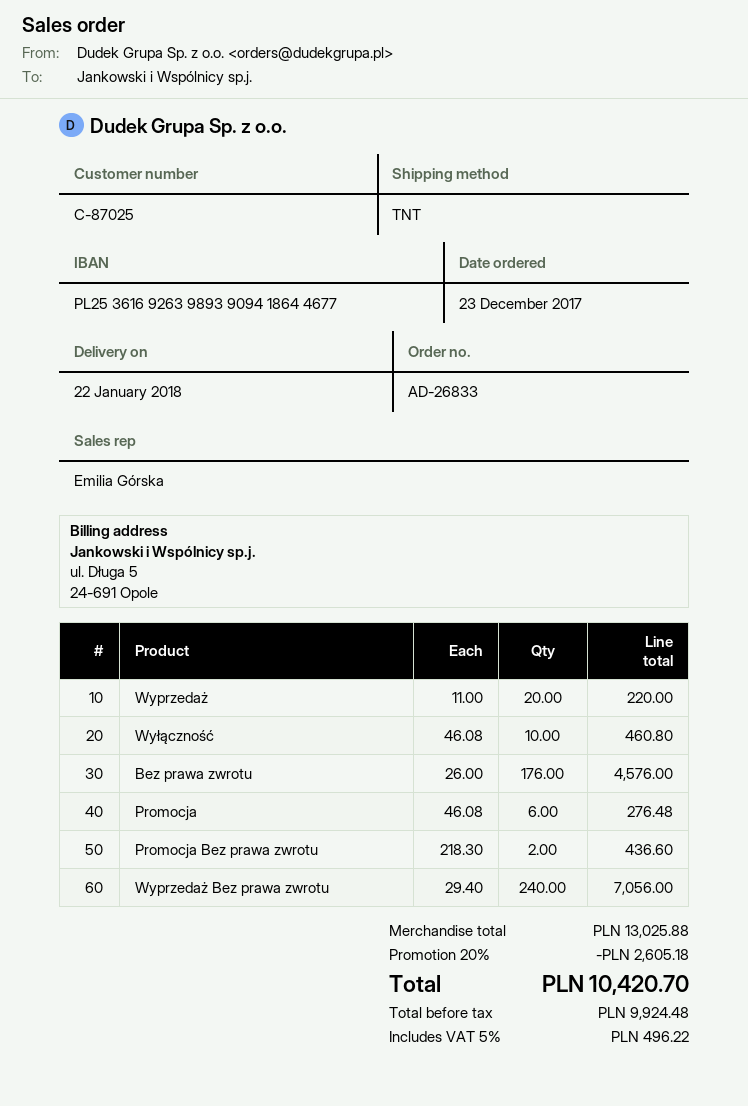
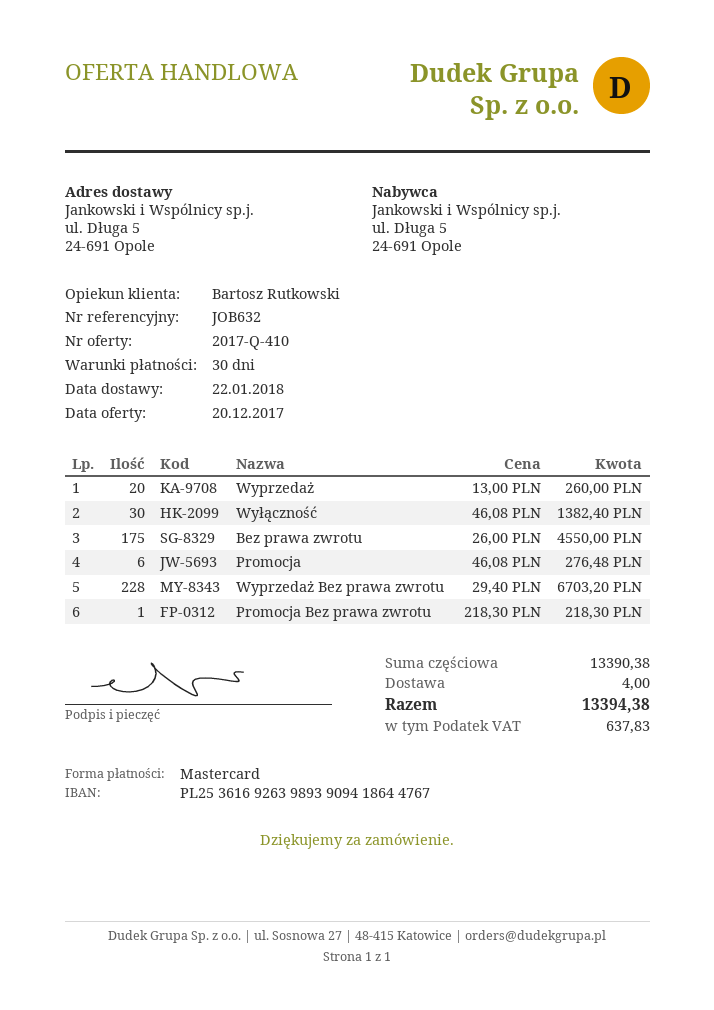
sales rep: Emilia Górska -> Bartosz Rutkowski
bank account: PL25361692639893909418644677 -> PL25361692639893909418644767
Wyprzedaż: 20 x 11.00 = 220.00 -> 20 x 13.00 = 260.00
Wyłączność: 10 x 46.08 = 460.80 -> 30 x 46.08 = 1382.40
Bez prawa zwrotu: 176 x 26.00 = 4576.00 -> 175 x 26.00 = 4550.00
Promocja Bez prawa zwrotu: 2 x 218.30 = 436.60 -> 1 x 218.30 = 218.30
Wyprzedaż Bez prawa zwrotu: 240 x 29.40 = 7056.00 -> 228 x 29.40 = 6703.20
subtotal: 13025.88 -> 13390.38
discount: 20% = 2605.18 -> none
shipping: none -> 4.00
tax: 496.22 -> 637.83
total: 10420.70 -> 13394.38

